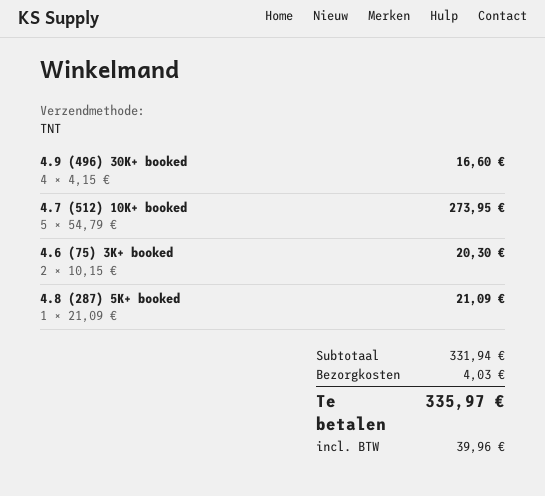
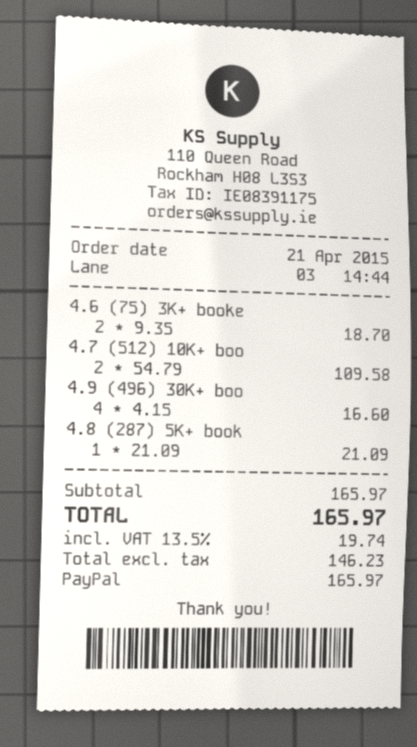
4.7 (512) 10K+ booked: 5 x 54.79 = 273.95 -> 2 x 54.79 = 109.58
4.6 (75) 3K+ booked: 2 x 10.15 = 20.30 -> 2 x 9.35 = 18.70
subtotal: 331.94 -> 165.97
shipping: 4.03 -> none
tax: 39.96 -> 19.74
total: 335.97 -> 165.97

